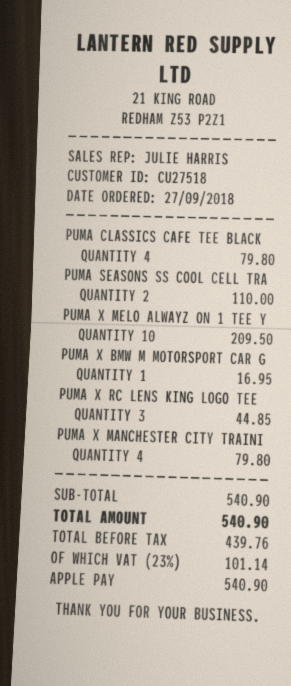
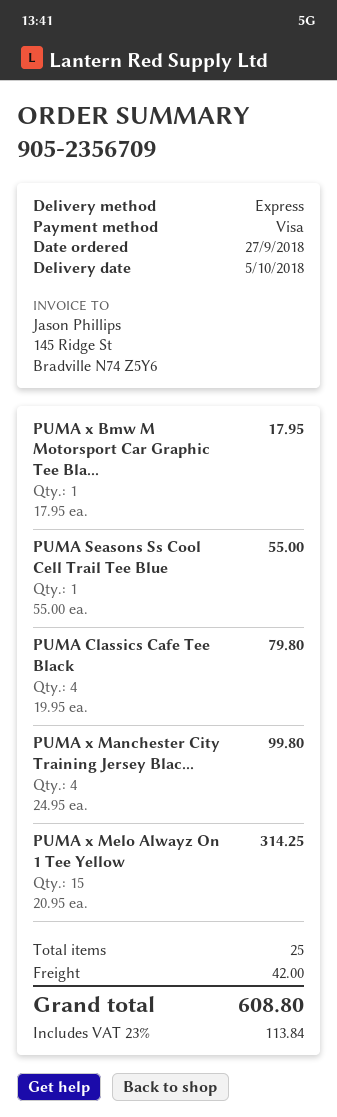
payment method: Apple Pay -> Visa
PUMA SEASONS SS COOL CELL TRA: 2 for 110.00 -> 1 for 55.00
PUMA X MELO ALWAYZ ON 1 TEE Y: 10 for 209.50 -> 15 for 314.25
PUMA X BMW M MOTORSPORT CAR G: 1 for 16.95 -> 1 for 17.95
PUMA X RC LENS KING LOGO TEE: 3 for 44.85 -> none
PUMA X MANCHESTER CITY TRAINI: 4 for 79.80 -> 4 for 99.80
shipping: none -> 42.00
tax: 23% = 101.14 -> 23% = 113.84
total: 540.90 -> 608.80

